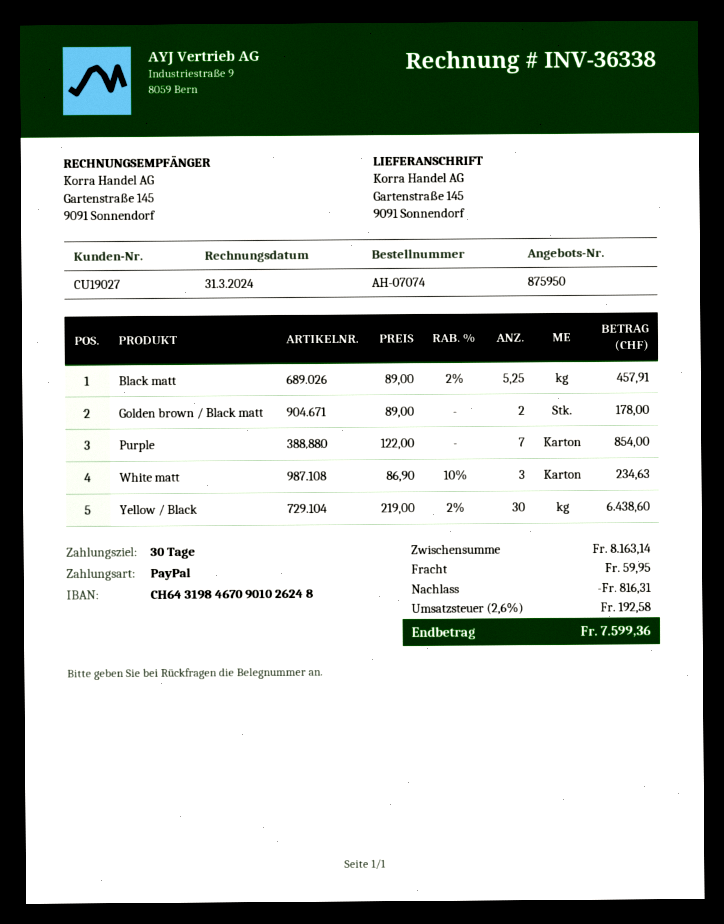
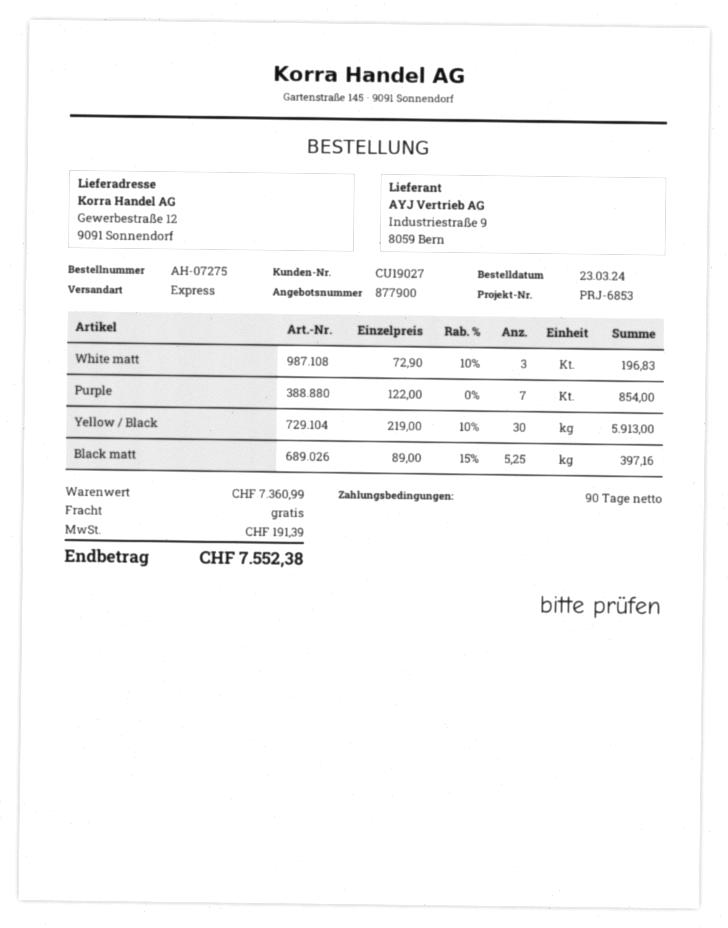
quote number: 875950 -> 877900
order number: AH-07074 -> AH-07275
payment terms: 30 days -> 90 days
ship to: Gartenstraße 145, 9091 Sonnendorf -> Gewerbestraße 12, 9091 Sonnendorf
Black matt: 5.25 x 89.00 - 2% = 457.91 -> 5.25 x 89.00 - 15% = 397.16
Golden brown / Black matt: 2 x 89.00 = 178.00 -> none
White matt: 3 x 86.90 - 10% = 234.63 -> 3 x 72.90 - 10% = 196.83
Yellow / Black: 30 x 219.00 - 2% = 6438.60 -> 30 x 219.00 - 10% = 5913.00
subtotal: 8163.14 -> 7360.99
discount: 816.31 -> none
shipping: 59.95 -> 0.00
tax: 192.58 -> 191.39
total: 7599.36 -> 7552.38

